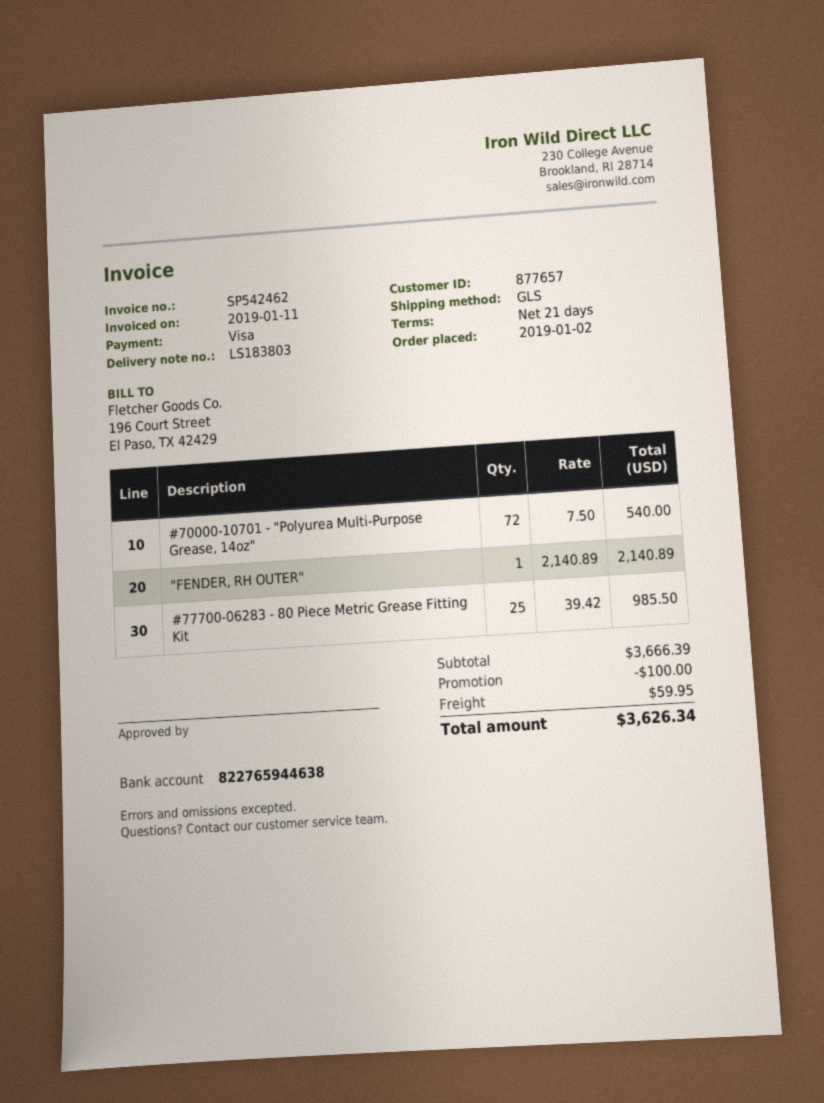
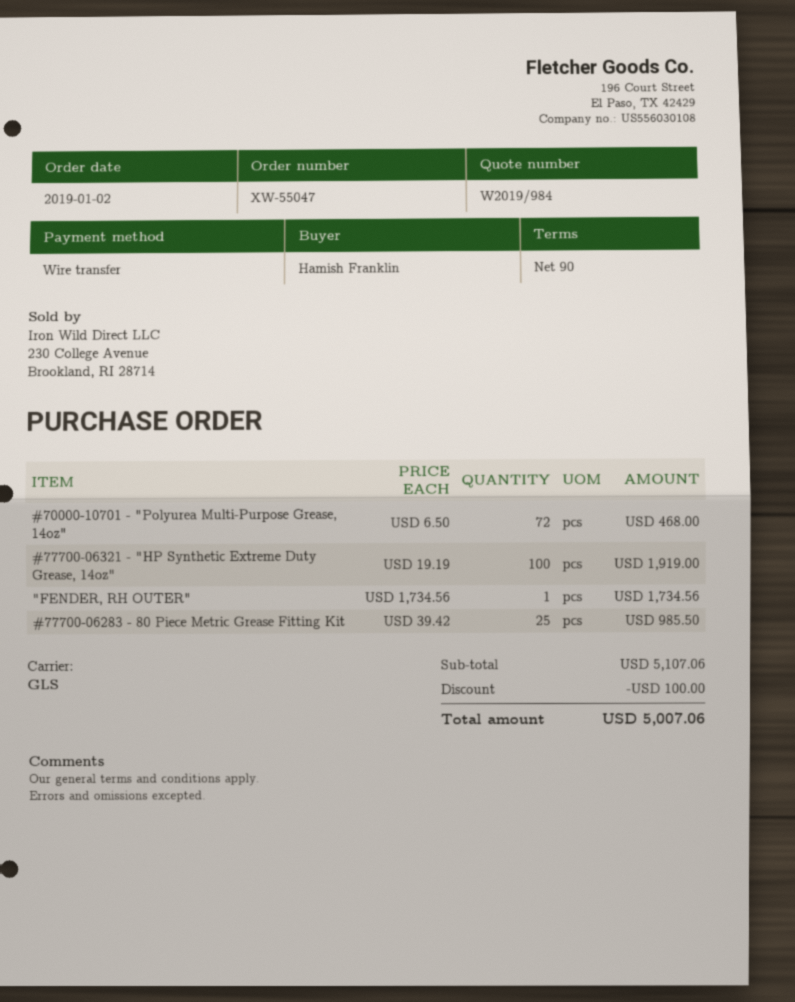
payment terms: 21 days -> 90 days
payment method: Visa -> bank transfer
#70000-10701 - "Polyurea Multi-Purpose Grease, 14oz": 72 x 7.50 = 540.00 -> 72 x 6.50 = 468.00
"FENDER, RH OUTER": 1 x 2140.89 = 2140.89 -> 1 x 1734.56 = 1734.56
#77700-06321 - "HP Synthetic Extreme Duty Grease, 14oz": none -> 100 x 19.19 = 1919.00
subtotal: 3666.39 -> 5107.06
shipping: 59.95 -> none
total: 3626.34 -> 5007.06

